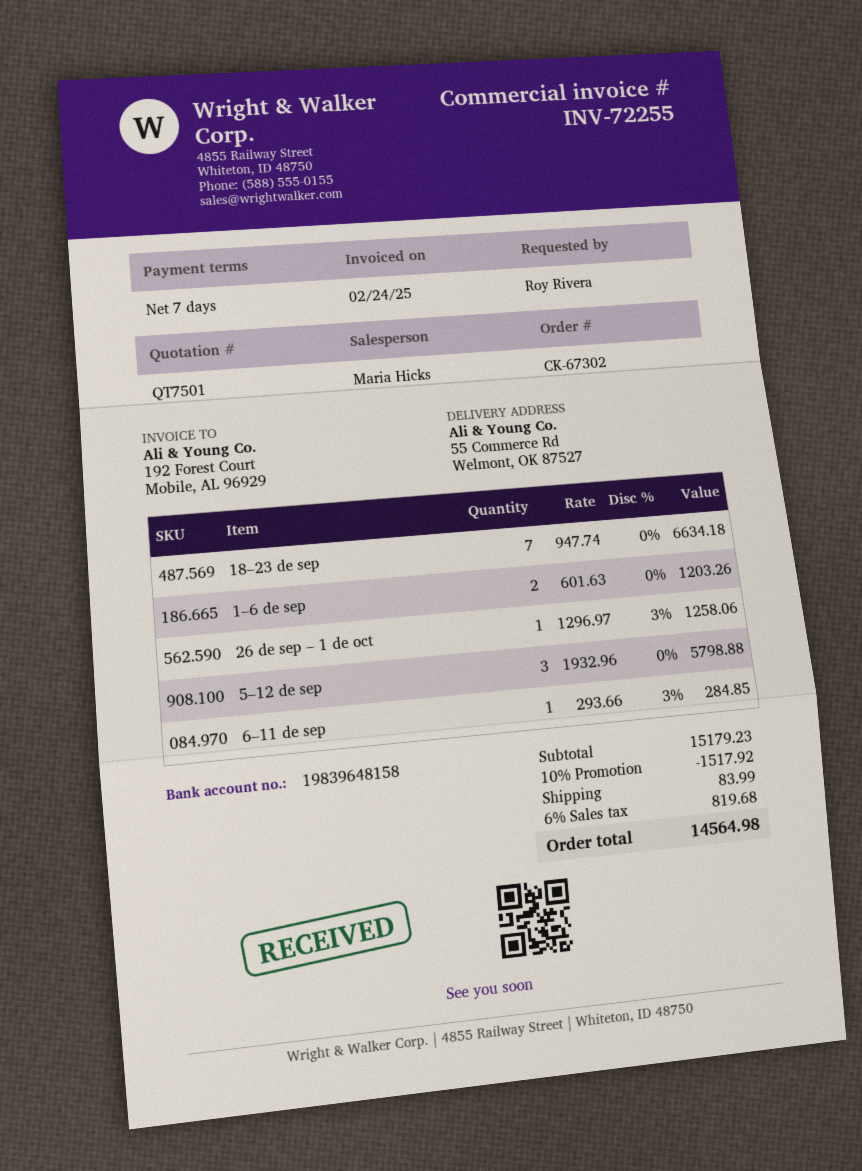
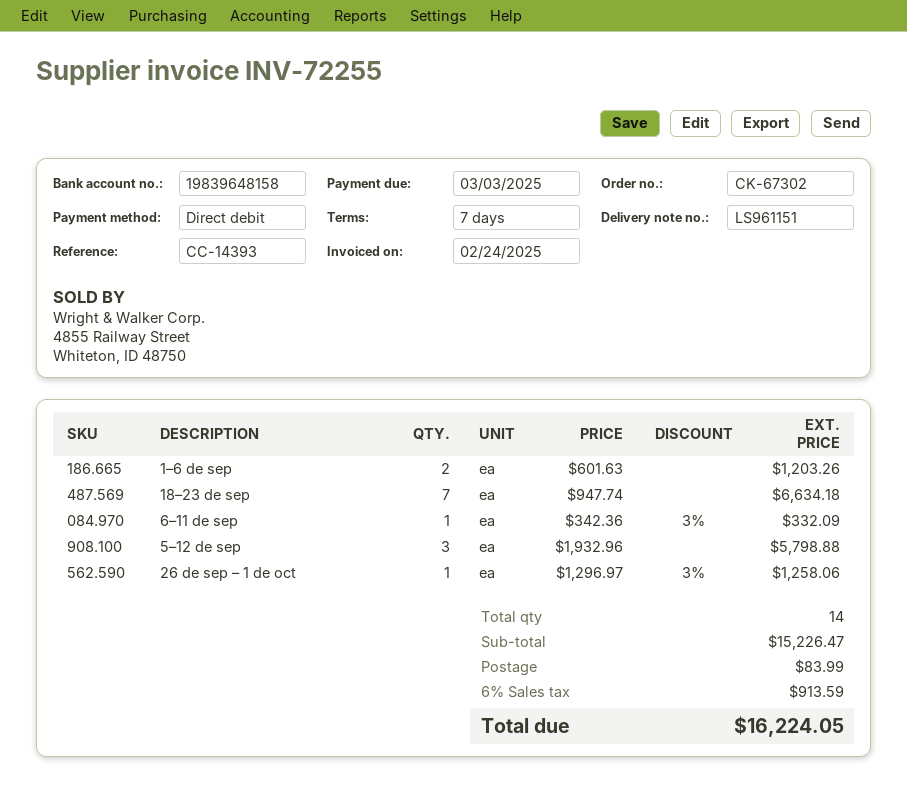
6–11 de sep: 1 x 293.66 - 3% = 284.85 -> 1 x 342.36 - 3% = 332.09
subtotal: 15179.23 -> 15226.47
discount: 10% = 1517.92 -> none
tax: 6% = 819.68 -> 6% = 913.59
total: 14564.98 -> 16224.05

